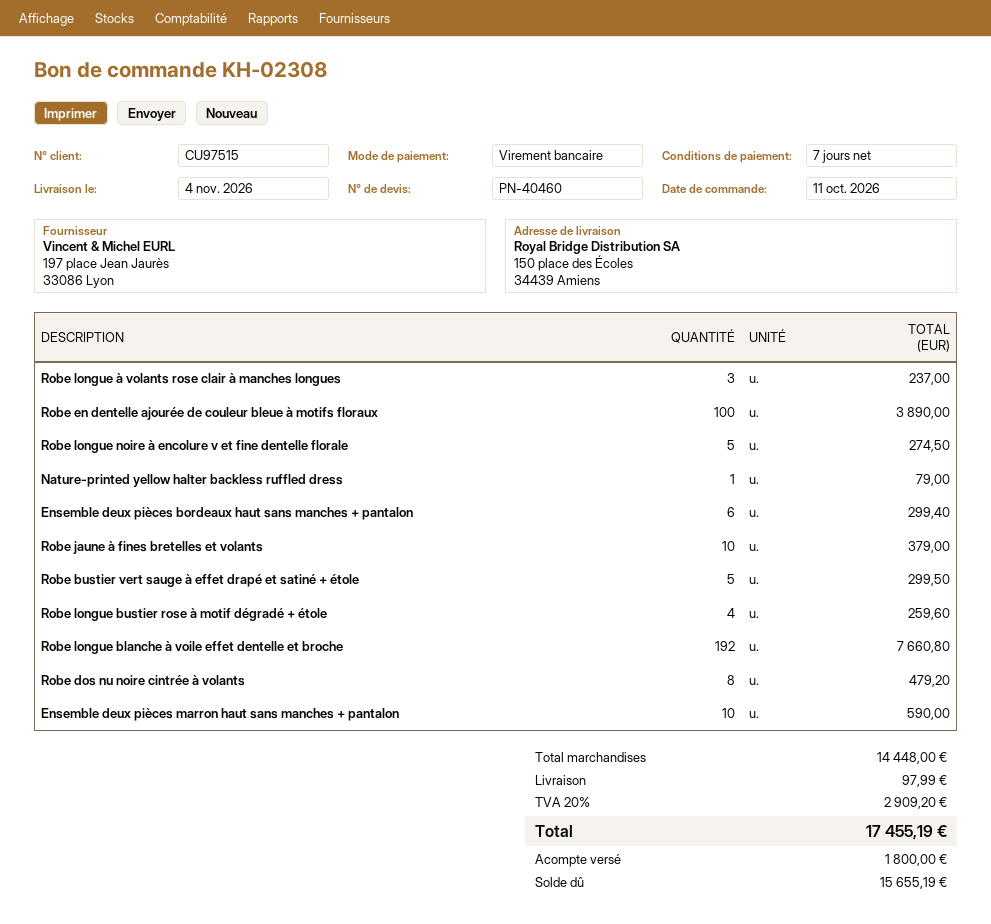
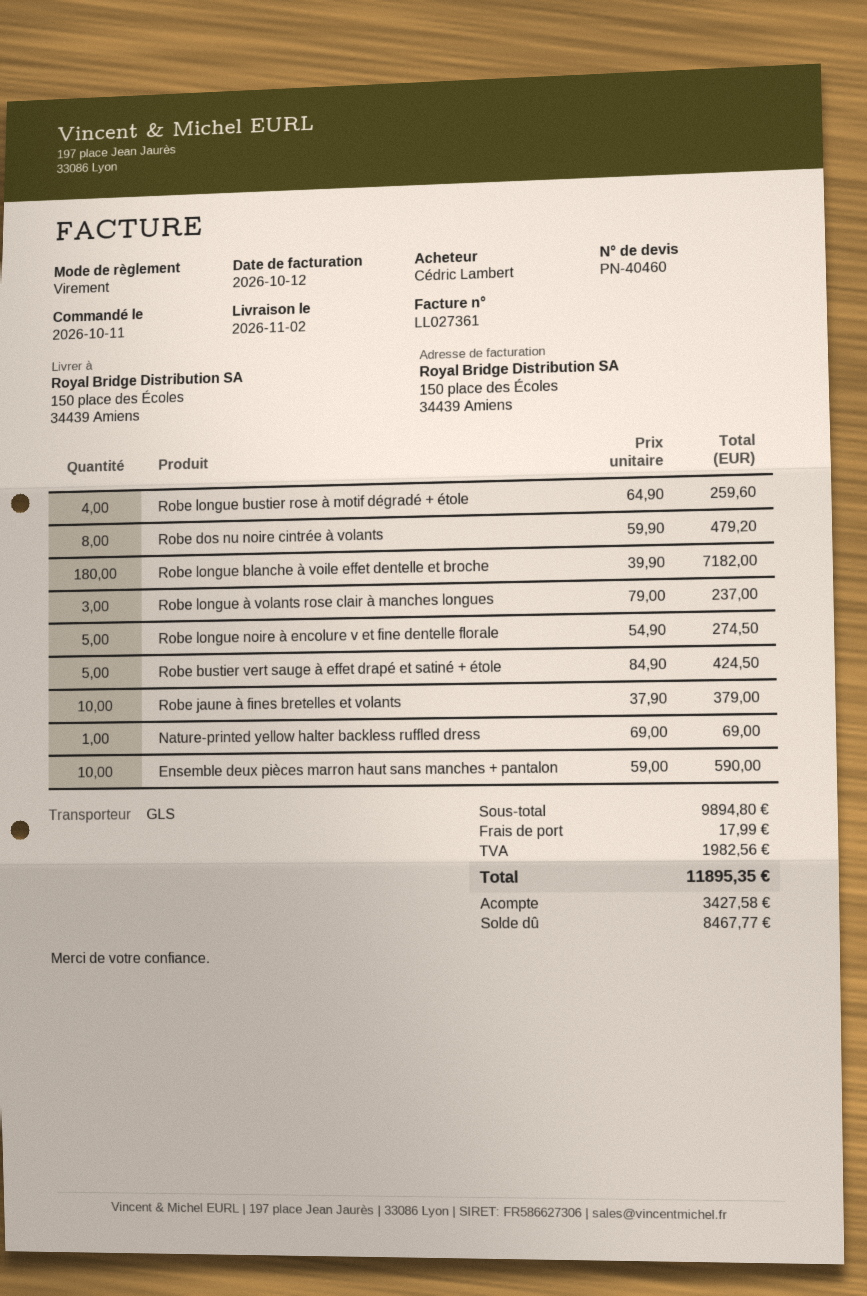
delivery date: 2026-11-04 -> 2026-11-02
Robe en dentelle ajourée de couleur bleue à motifs floraux: 100 for 3890.00 -> none
Nature-printed yellow halter backless ruffled dress: 1 for 79.00 -> 1 for 69.00
Ensemble deux pièces bordeaux haut sans manches + pantalon: 6 for 299.40 -> none
Robe bustier vert sauge à effet drapé et satiné + étole: 5 for 299.50 -> 5 for 424.50
Robe longue blanche à voile effet dentelle et broche: 192 for 7660.80 -> 180 for 7182.00
subtotal: 14448.00 -> 9894.80
shipping: 97.99 -> 17.99
tax: 2909.20 -> 1982.56
total: 17455.19 -> 11895.35
deposit: 1800.00 -> 3427.58
balance: 15655.19 -> 8467.77

